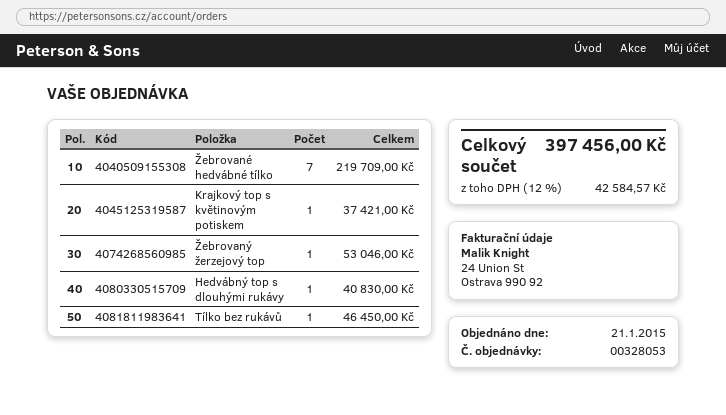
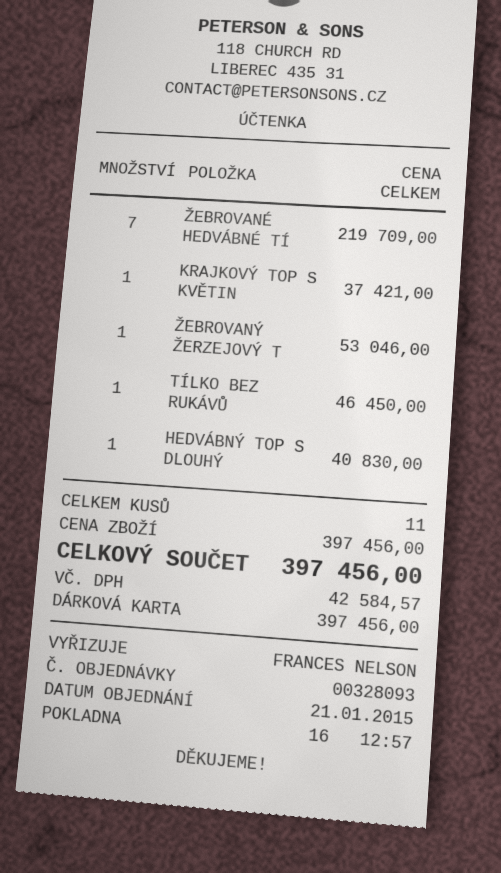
order number: 00328053 -> 00328093

